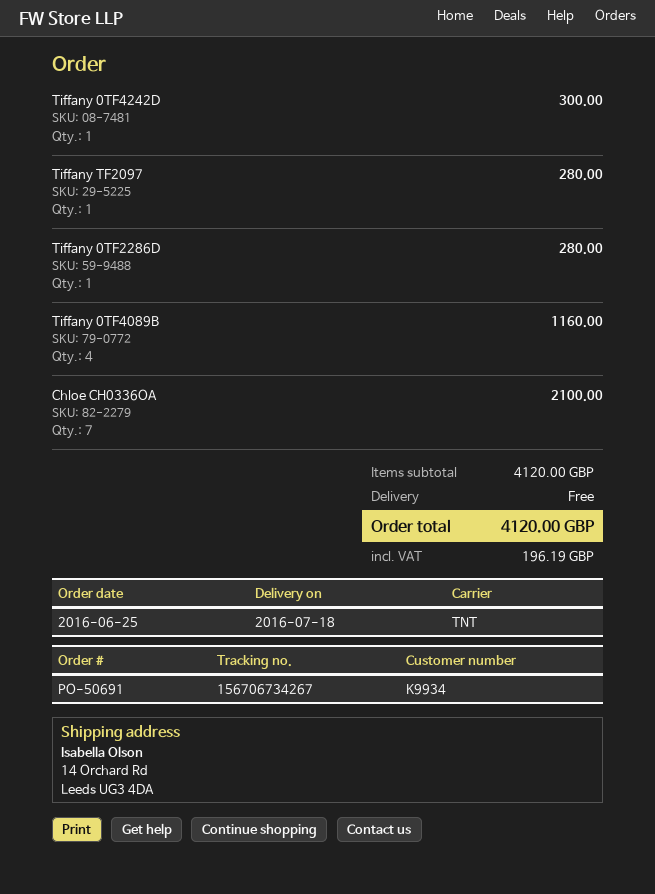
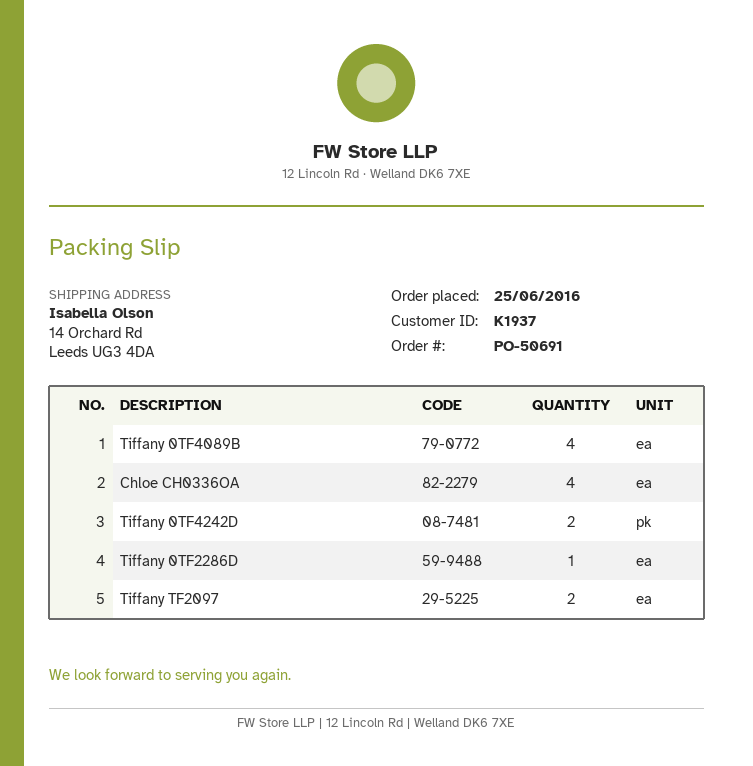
customer number: K9934 -> K1937
Tiffany 0TF4242D: 1 -> 2
Tiffany TF2097: 1 -> 2
Chloe CH0336OA: 7 -> 4

